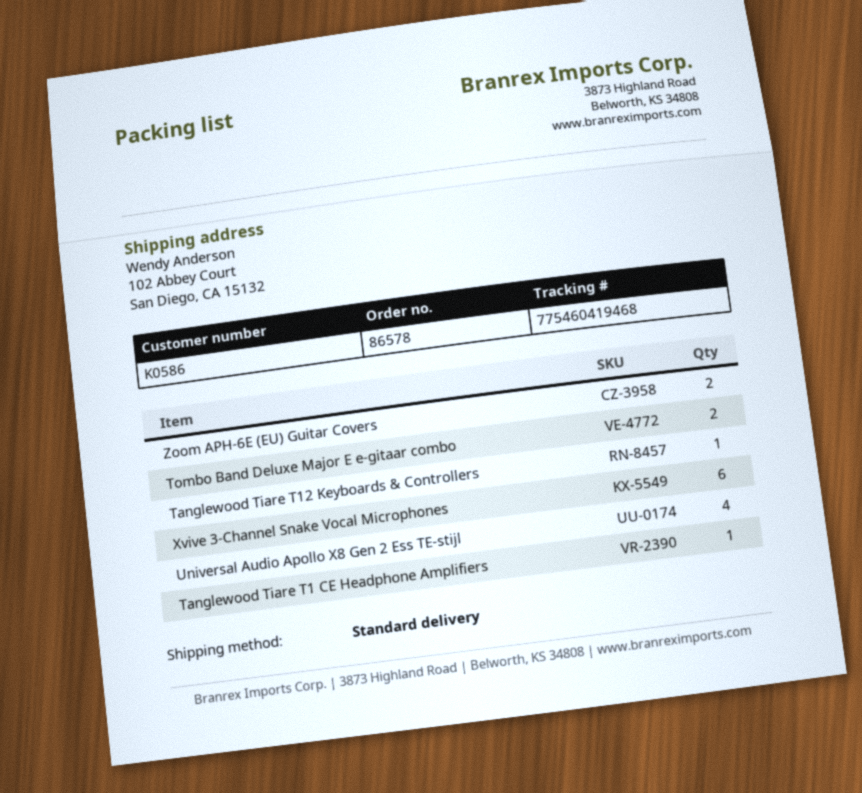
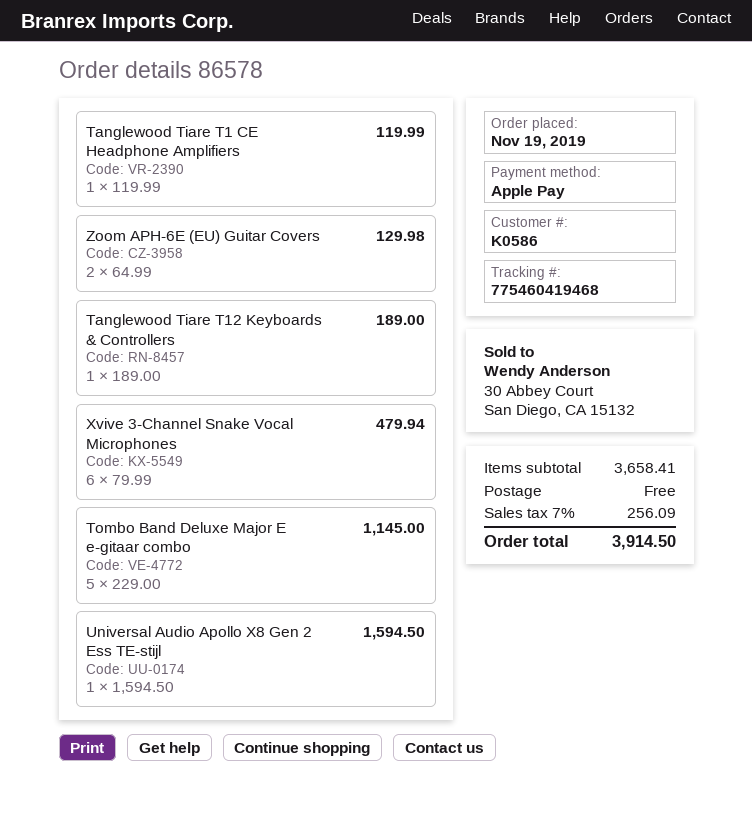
Tombo Band Deluxe Major E e-gitaar combo: 2 -> 5
Universal Audio Apollo X8 Gen 2 Ess TE-stijl: 4 -> 1

